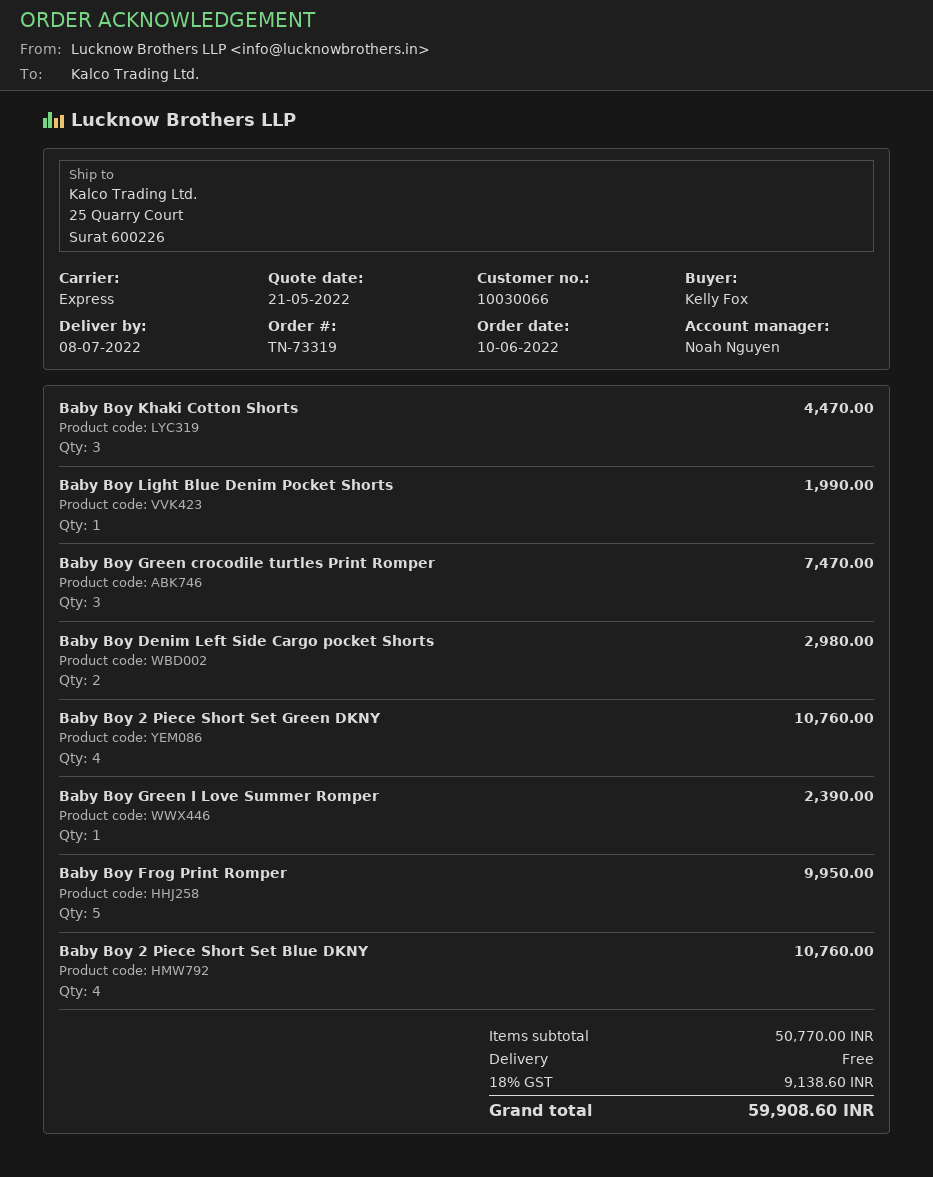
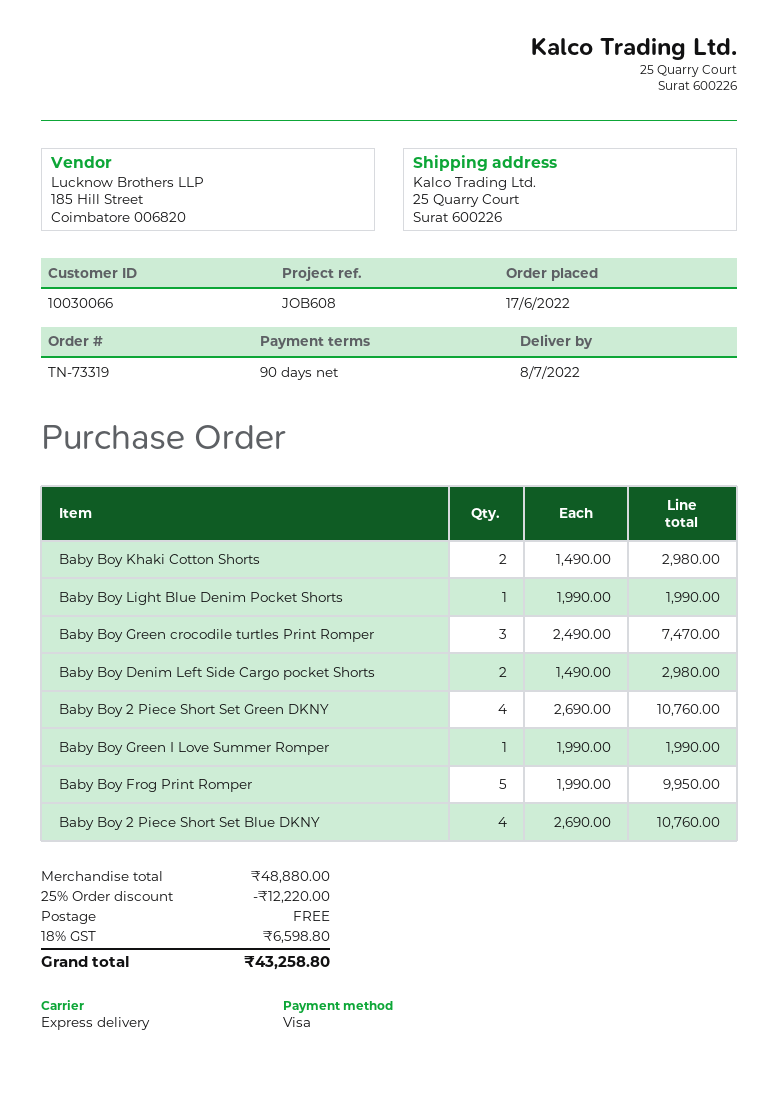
order date: 2022-06-10 -> 2022-06-17
Baby Boy Khaki Cotton Shorts: 3 for 4470.00 -> 2 for 2980.00
Baby Boy Green I Love Summer Romper: 1 for 2390.00 -> 1 for 1990.00
subtotal: 50770.00 -> 48880.00
discount: none -> 25% = 12220.00
tax: 18% = 9138.60 -> 18% = 6598.80
total: 59908.60 -> 43258.80

